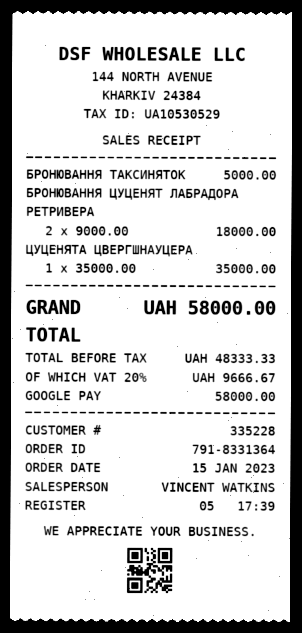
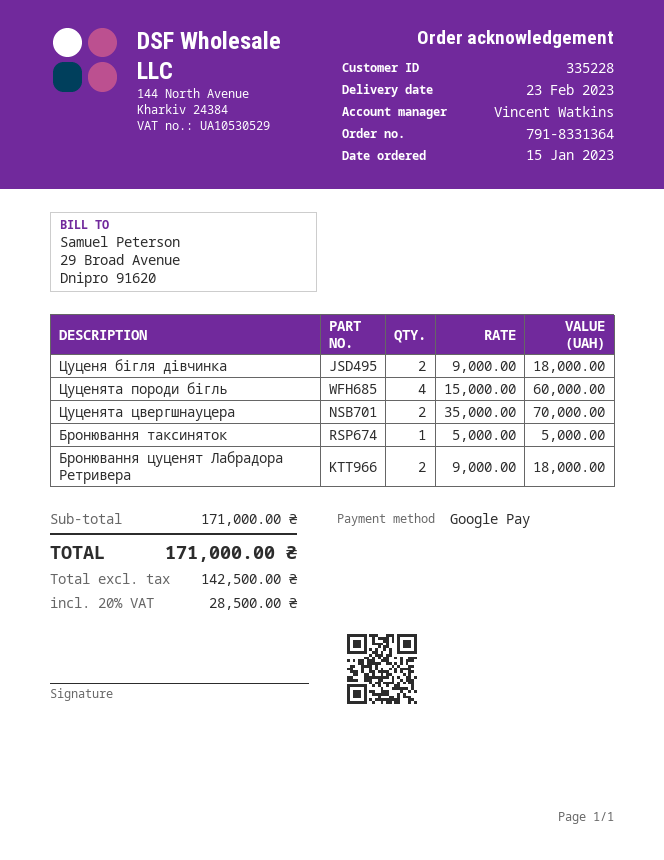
ЦУЦЕНЯТА ЦВЕРГШНАУЦЕРА: 1 x 35000.00 = 35000.00 -> 2 x 35000.00 = 70000.00
Цуценя бігля дівчинка: none -> 2 x 9000.00 = 18000.00
Цуценята породи бігль: none -> 4 x 15000.00 = 60000.00
net: 48333.33 -> 142500.00
tax: 20% = 9666.67 -> 20% = 28500.00
total: 58000.00 -> 171000.00

